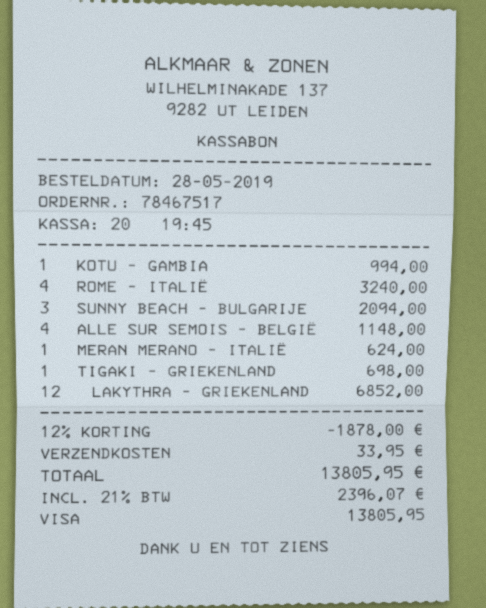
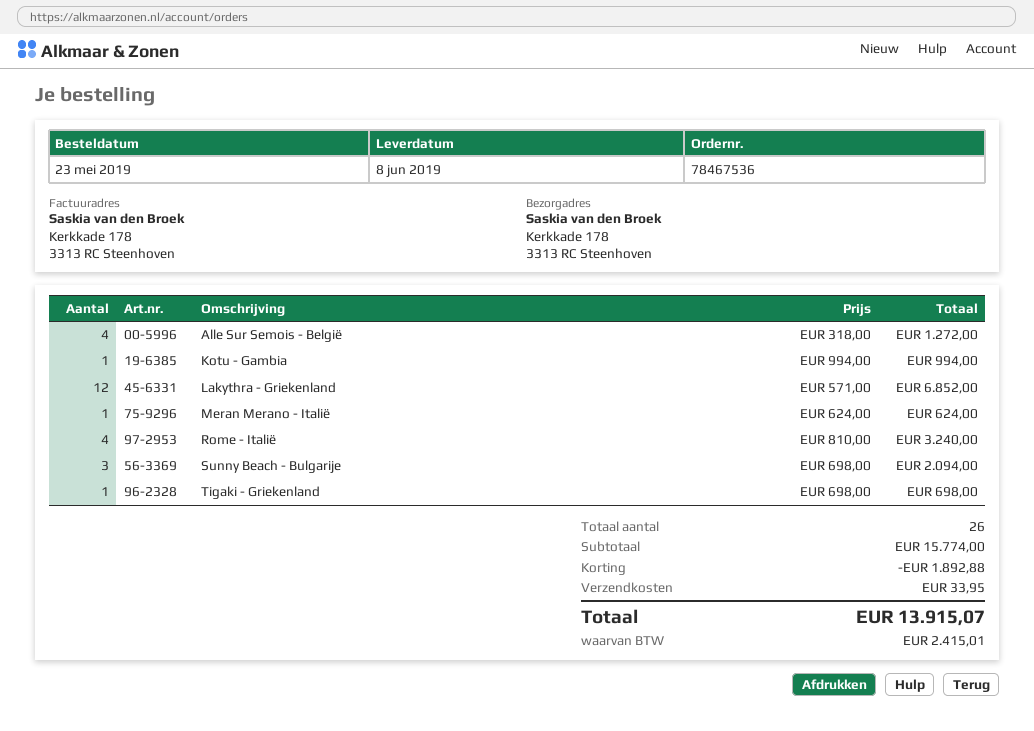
order number: 78467517 -> 78467536
order date: 2019-05-28 -> 2019-05-23
ALLE SUR SEMOIS - BELGIË: 4 for 1148.00 -> 4 for 1272.00
discount: 1878.00 -> 1892.88
tax: 2396.07 -> 2415.01
total: 13805.95 -> 13915.07

